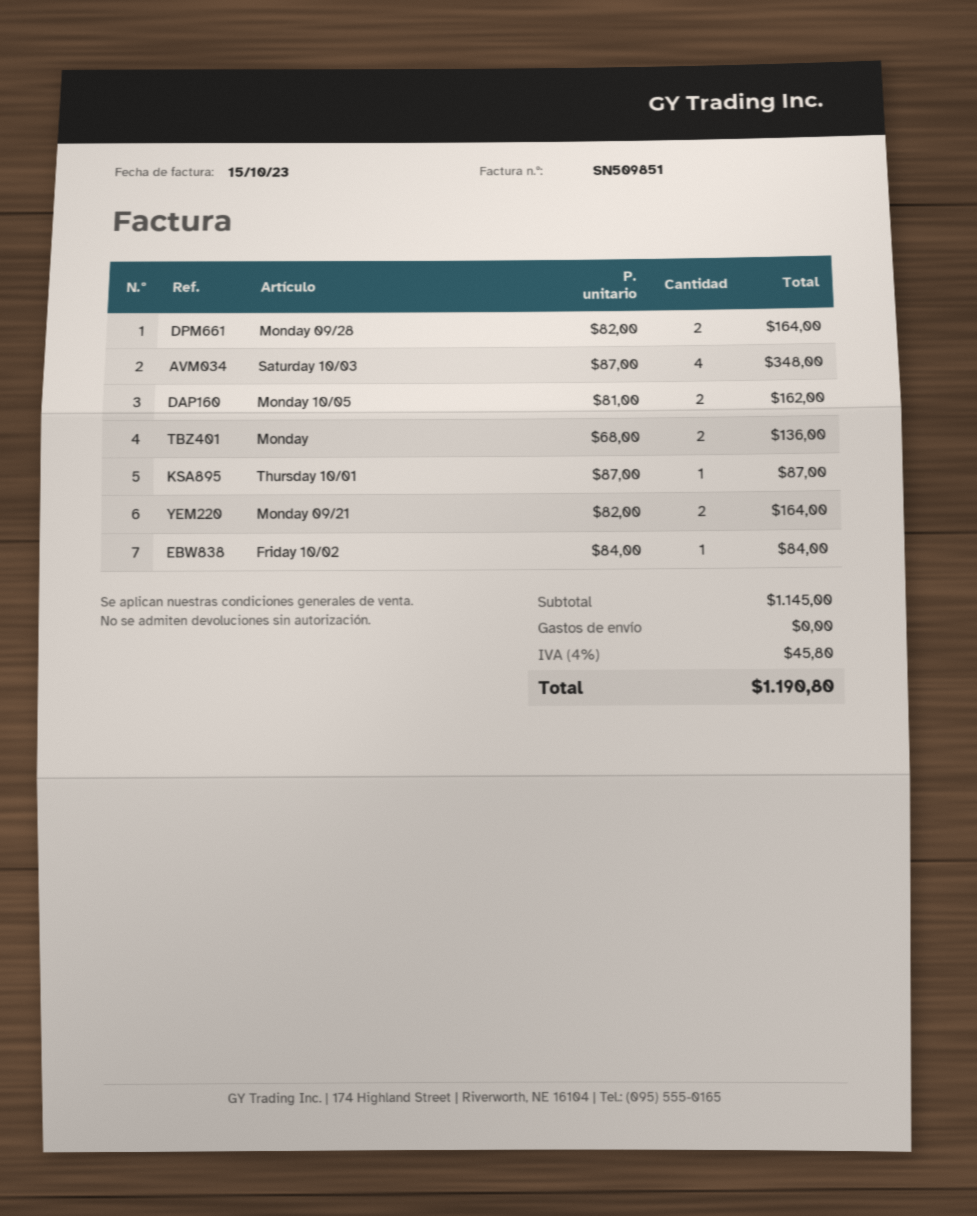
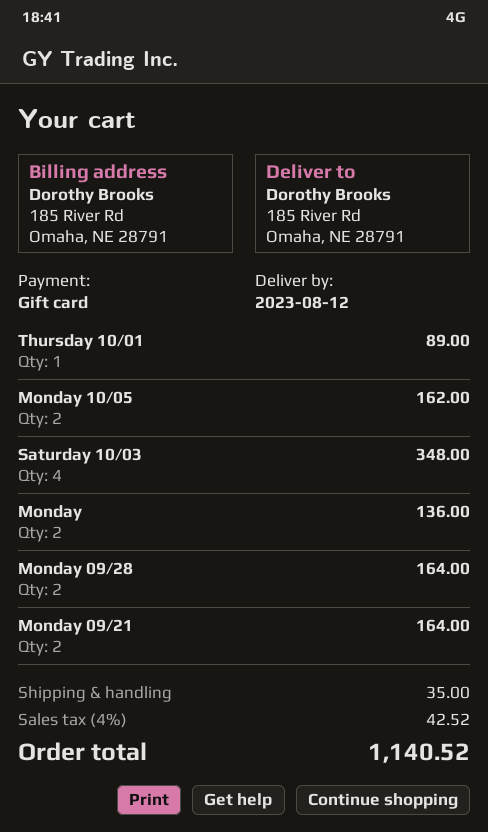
Thursday 10/01: 1 for 87.00 -> 1 for 89.00
Friday 10/02: 1 for 84.00 -> none
shipping: 0.00 -> 35.00
tax: 4% = 45.80 -> 4% = 42.52
total: 1190.80 -> 1140.52

